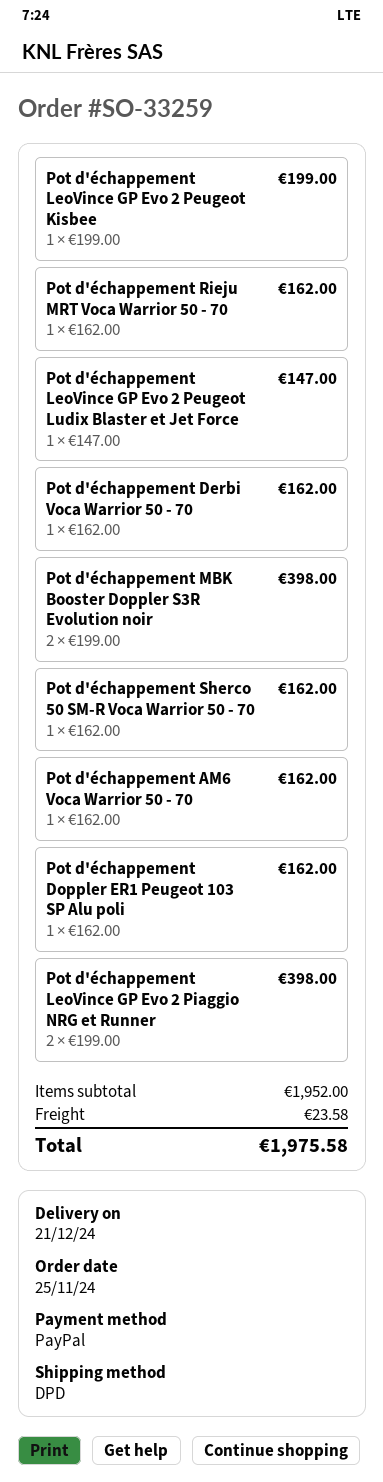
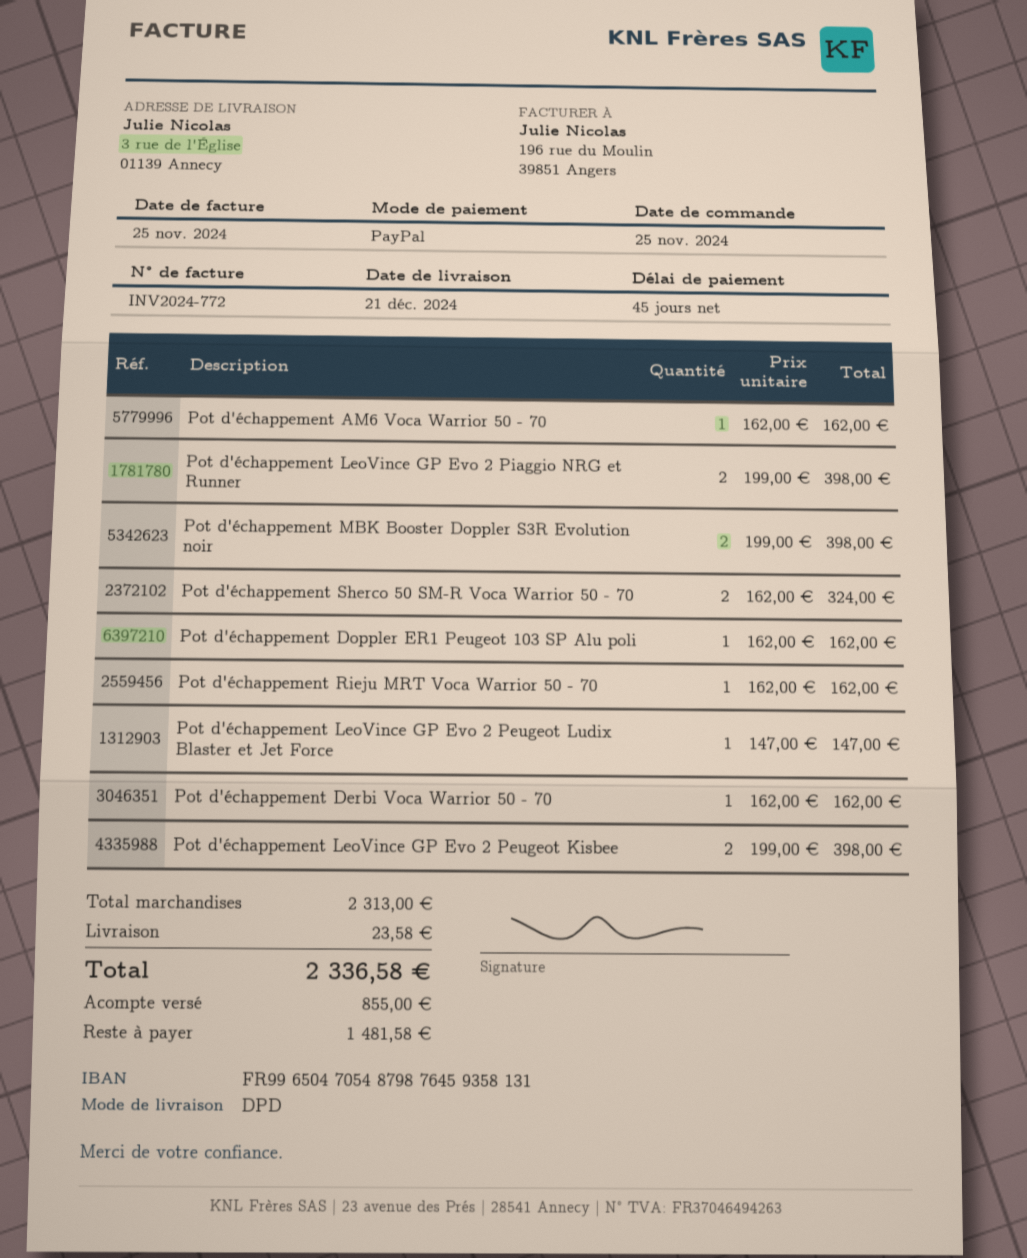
Pot d'échappement LeoVince GP Evo 2 Peugeot Kisbee: 1 x 199.00 = 199.00 -> 2 x 199.00 = 398.00
Pot d'échappement Sherco 50 SM-R Voca Warrior 50 - 70: 1 x 162.00 = 162.00 -> 2 x 162.00 = 324.00
subtotal: 1952.00 -> 2313.00
total: 1975.58 -> 2336.58

